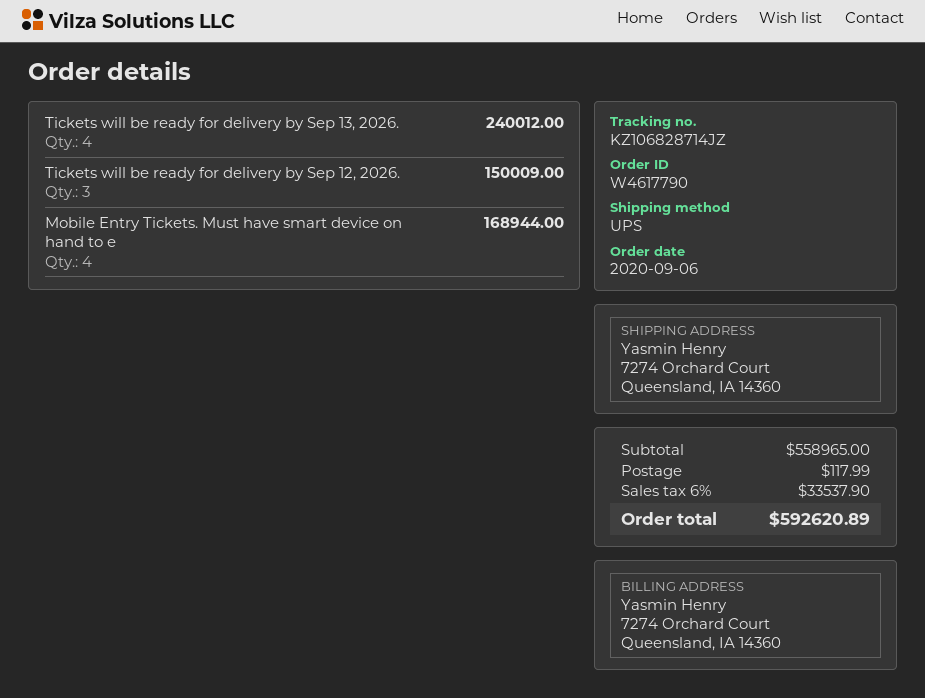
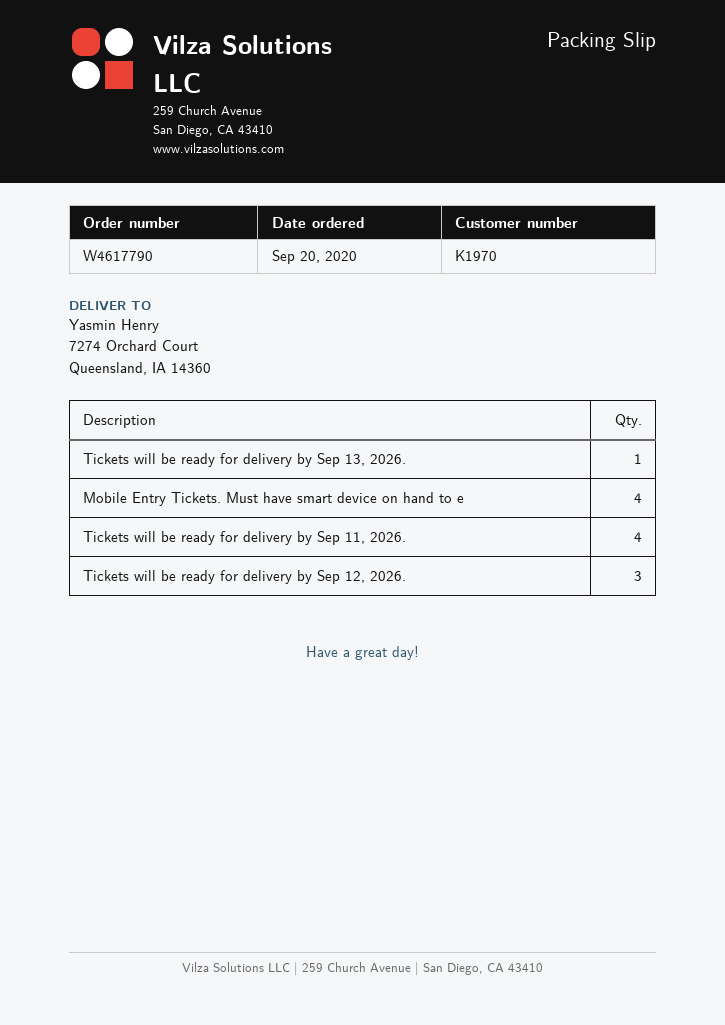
order date: 2020-09-06 -> 2020-09-20
Tickets will be ready for delivery by Sep 13, 2026.: 4 -> 1
Tickets will be ready for delivery by Sep 11, 2026.: none -> 4

